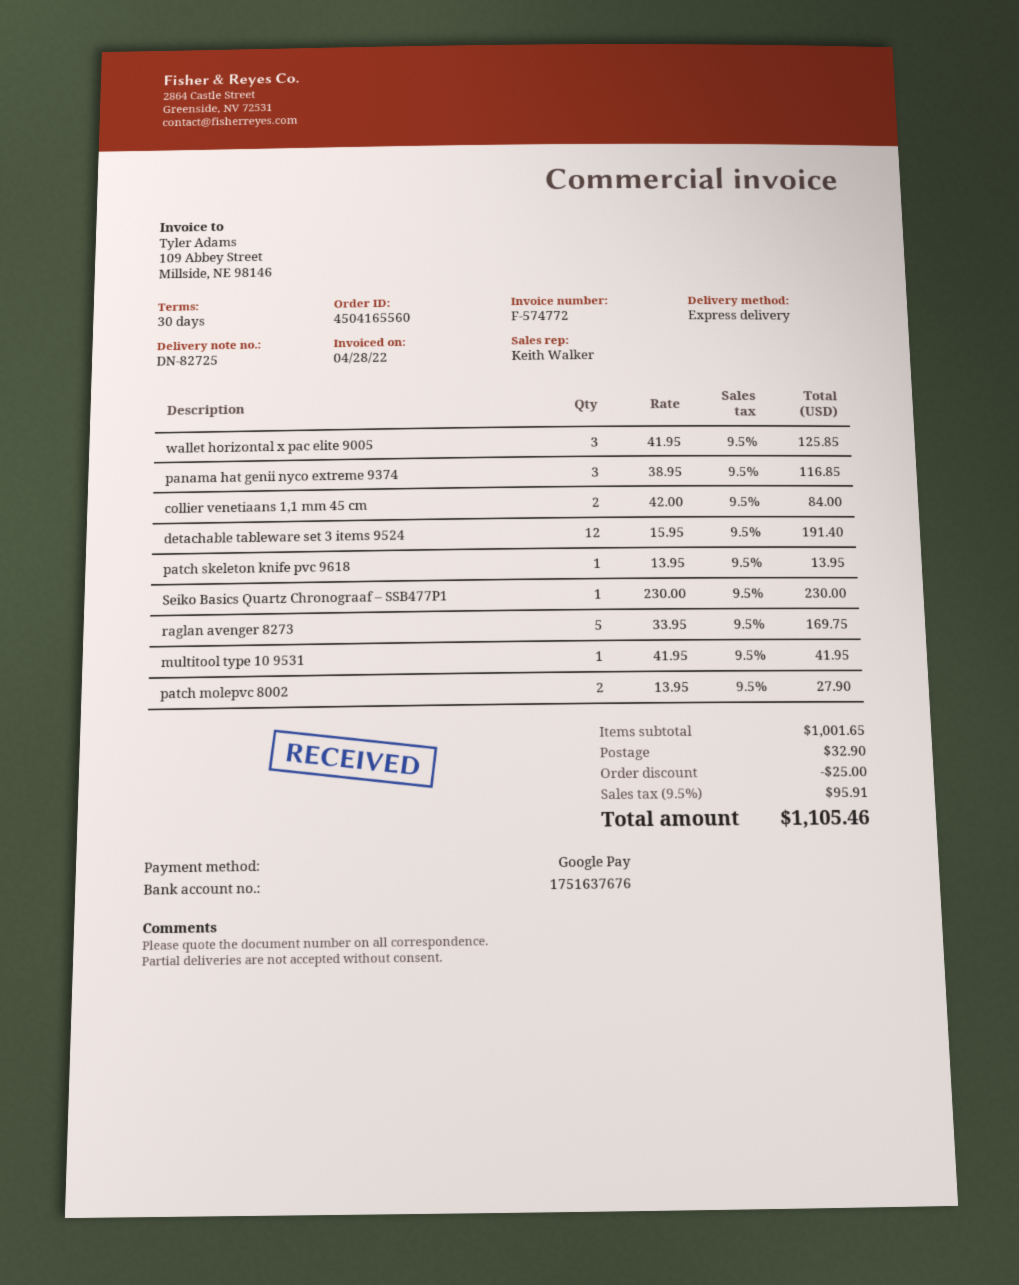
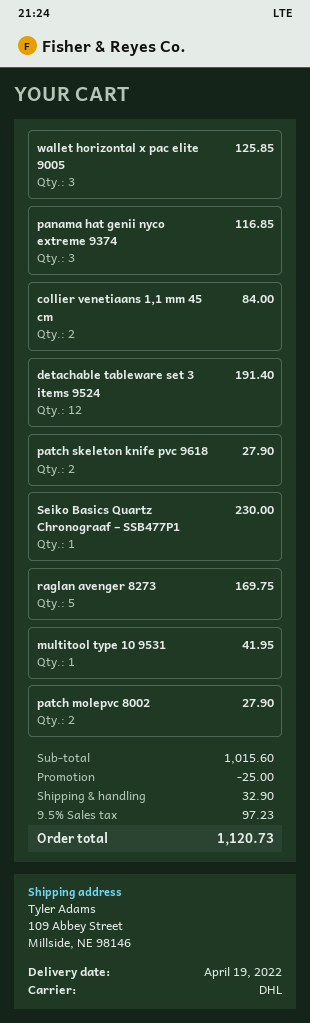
shipping method: express -> DHL
patch skeleton knife pvc 9618: 1 for 13.95 -> 2 for 27.90
subtotal: 1001.65 -> 1015.60
tax: 9.5% = 95.91 -> 9.5% = 97.23
total: 1105.46 -> 1120.73

